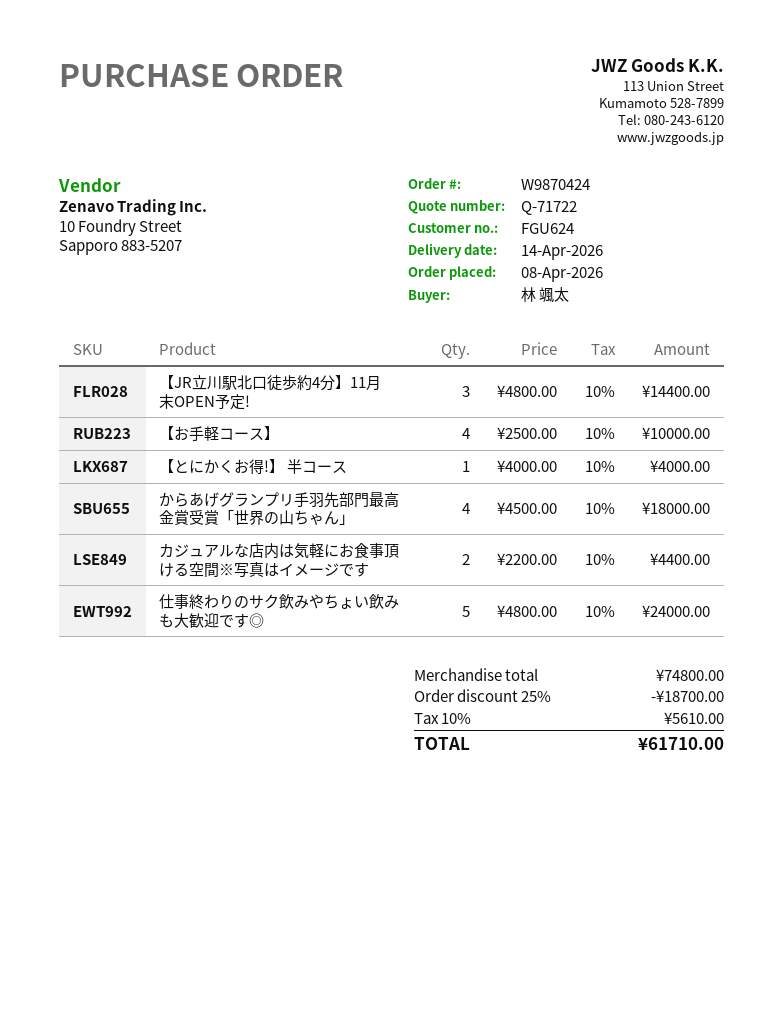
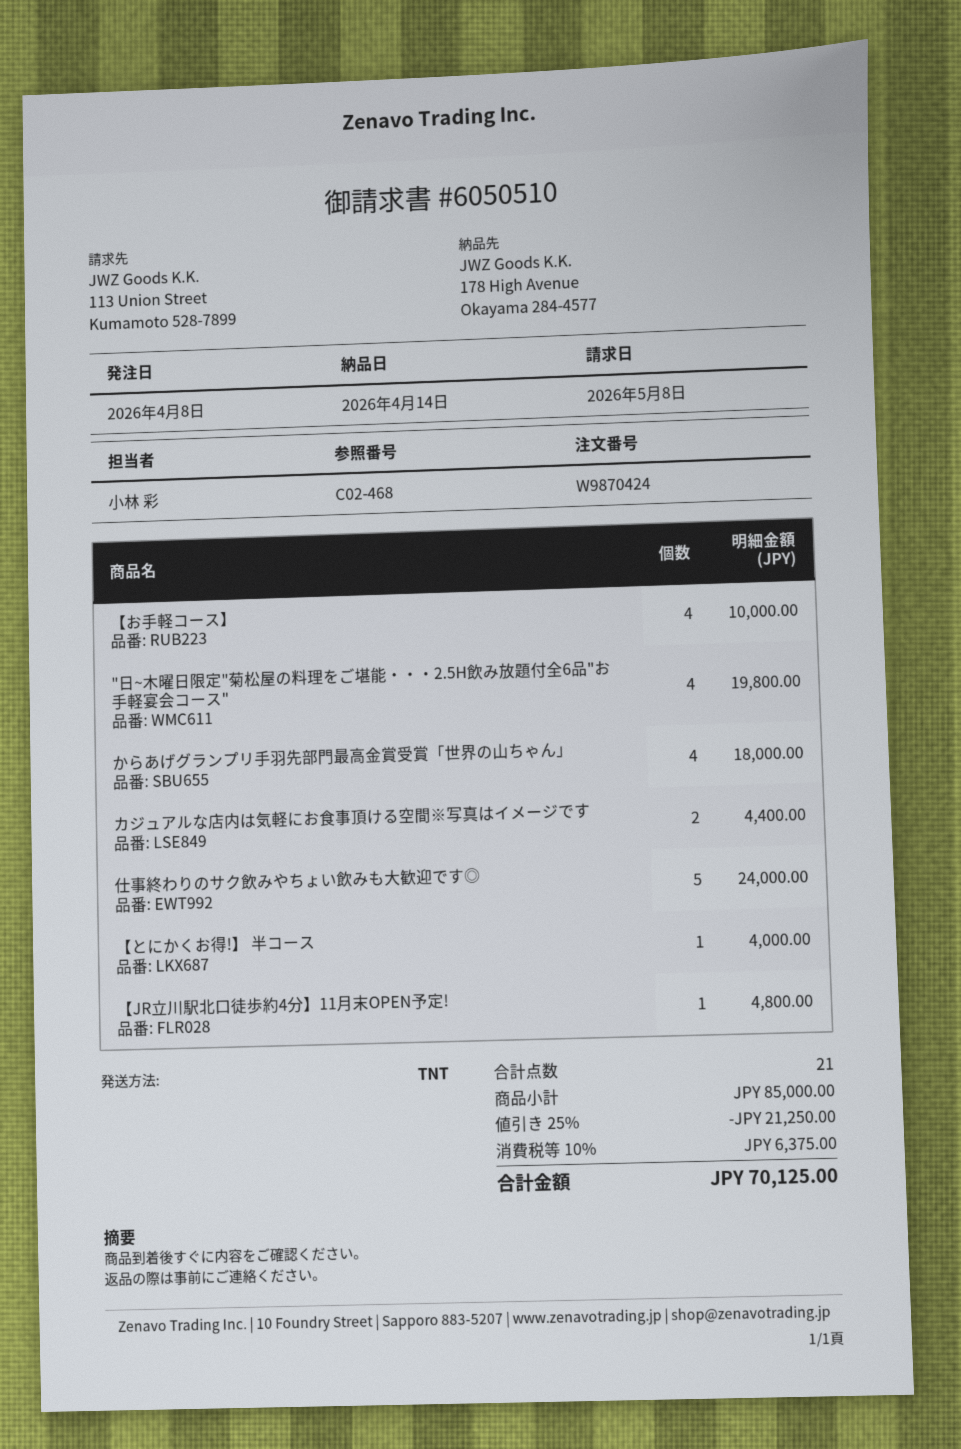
【JR立川駅北口徒歩約4分】11月末OPEN予定!: 3 for 14400.00 -> 1 for 4800.00
"日~木曜日限定"菊松屋の料理をご堪能・・・2.5H飲み放題付全6品"お手軽宴会コース": none -> 4 for 19800.00
subtotal: 74800.00 -> 85000.00
discount: 25% = 18700.00 -> 25% = 21250.00
tax: 10% = 5610.00 -> 10% = 6375.00
total: 61710.00 -> 70125.00

